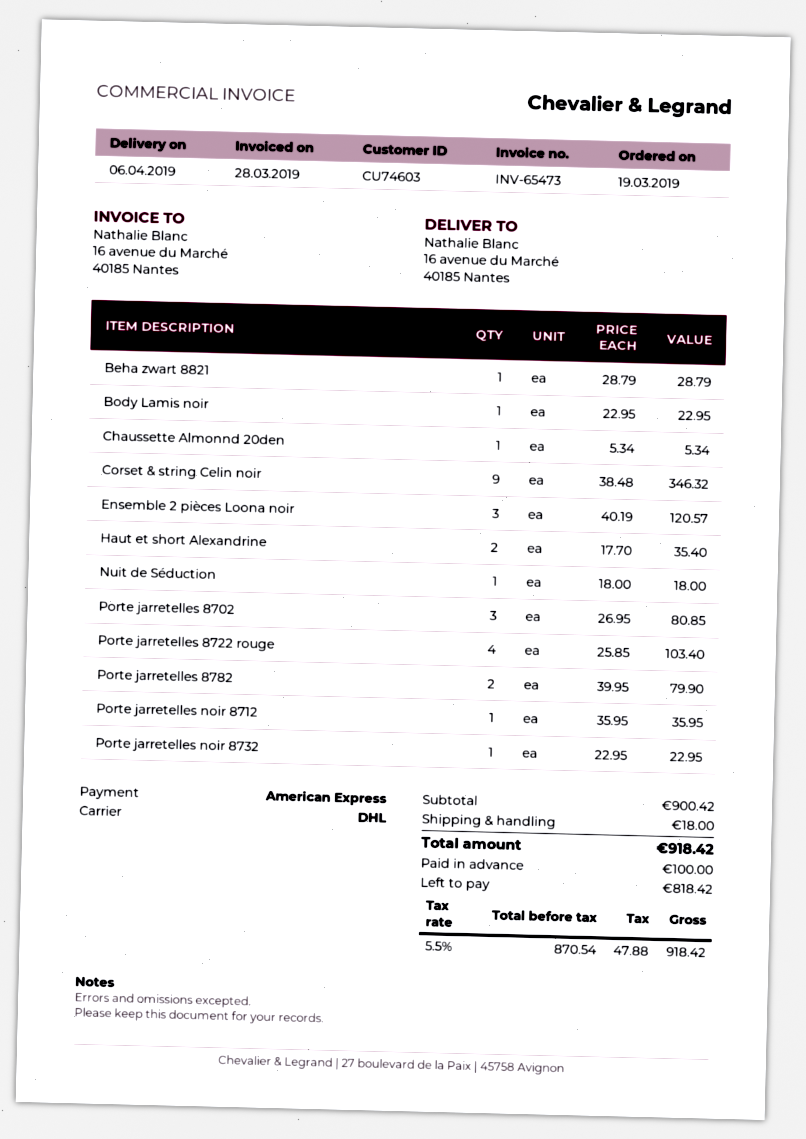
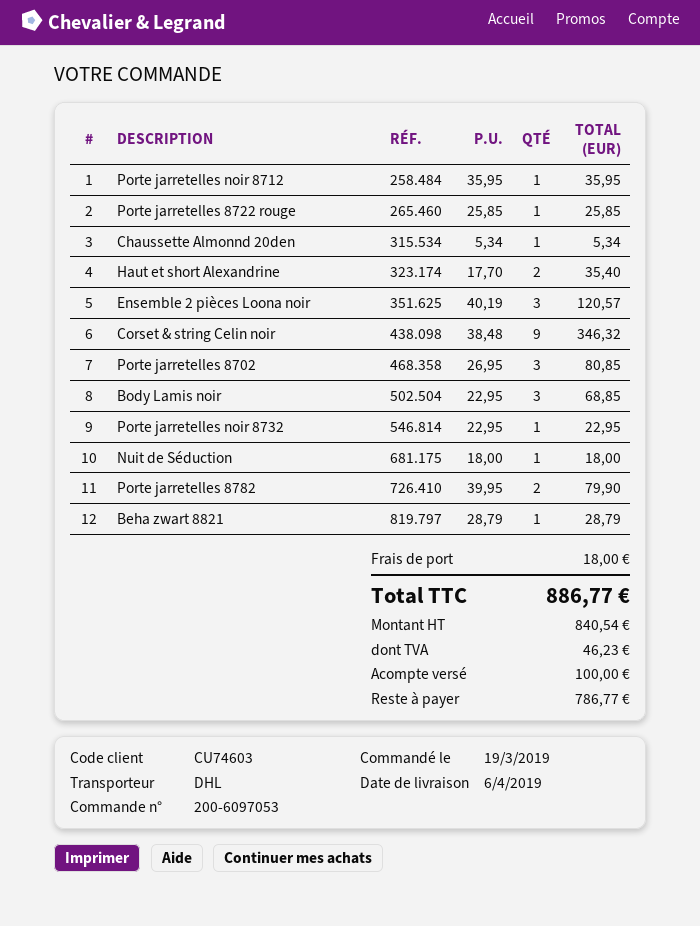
Body Lamis noir: 1 x 22.95 = 22.95 -> 3 x 22.95 = 68.85
Porte jarretelles 8722 rouge: 4 x 25.85 = 103.40 -> 1 x 25.85 = 25.85
net: 870.54 -> 840.54
tax: 47.88 -> 46.23
total: 918.42 -> 886.77
balance: 818.42 -> 786.77

